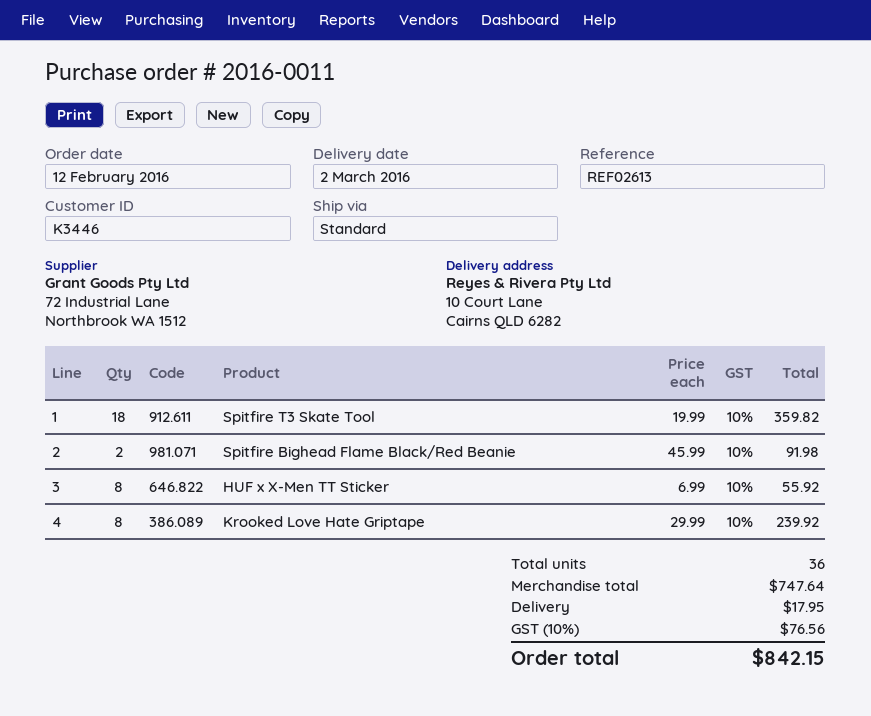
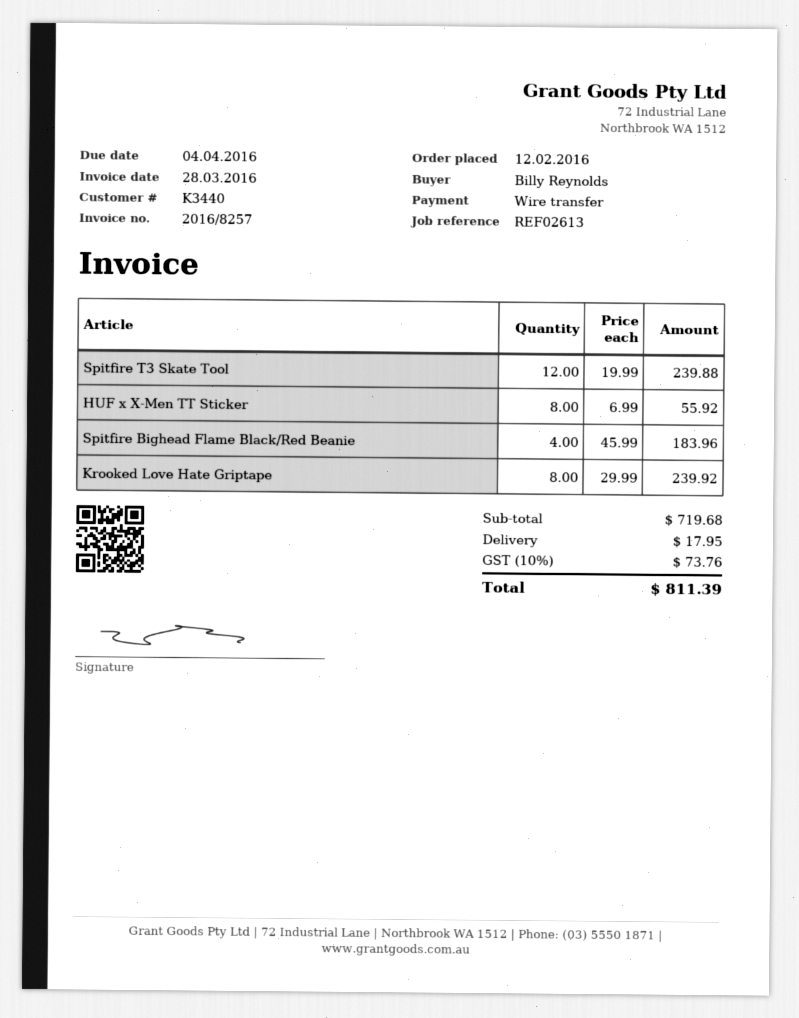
customer number: K3446 -> K3440
Spitfire T3 Skate Tool: 18 x 19.99 = 359.82 -> 12 x 19.99 = 239.88
Spitfire Bighead Flame Black/Red Beanie: 2 x 45.99 = 91.98 -> 4 x 45.99 = 183.96
subtotal: 747.64 -> 719.68
tax: 10% = 76.56 -> 10% = 73.76
total: 842.15 -> 811.39

